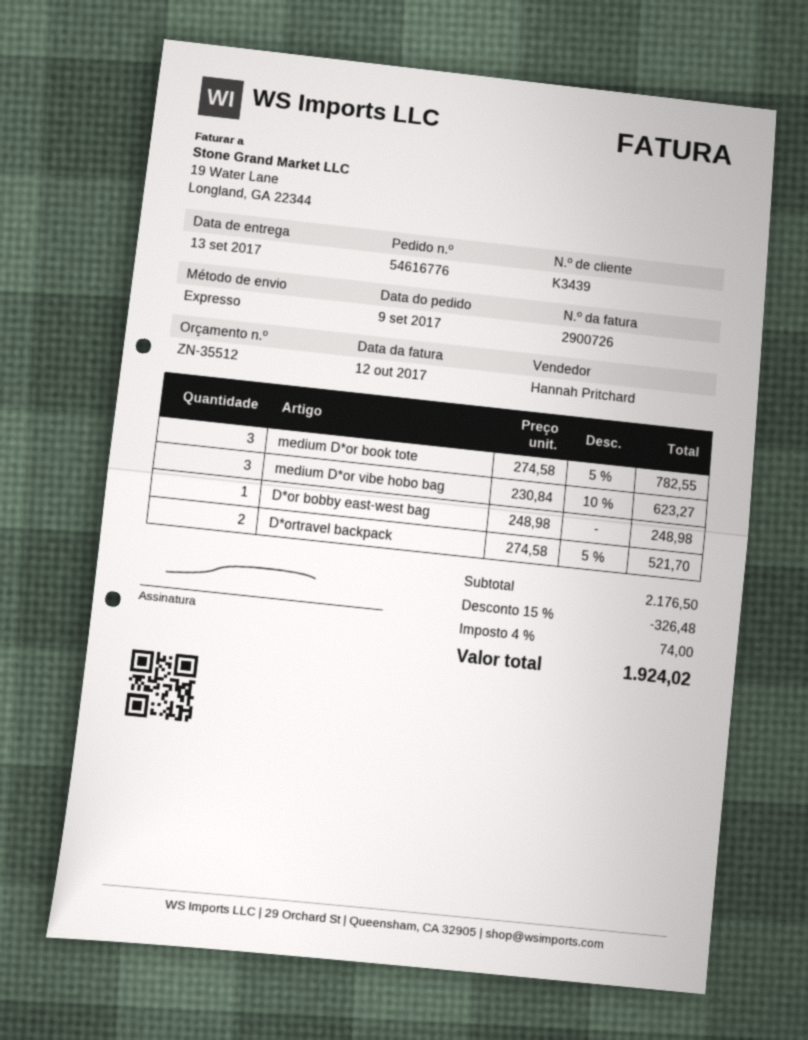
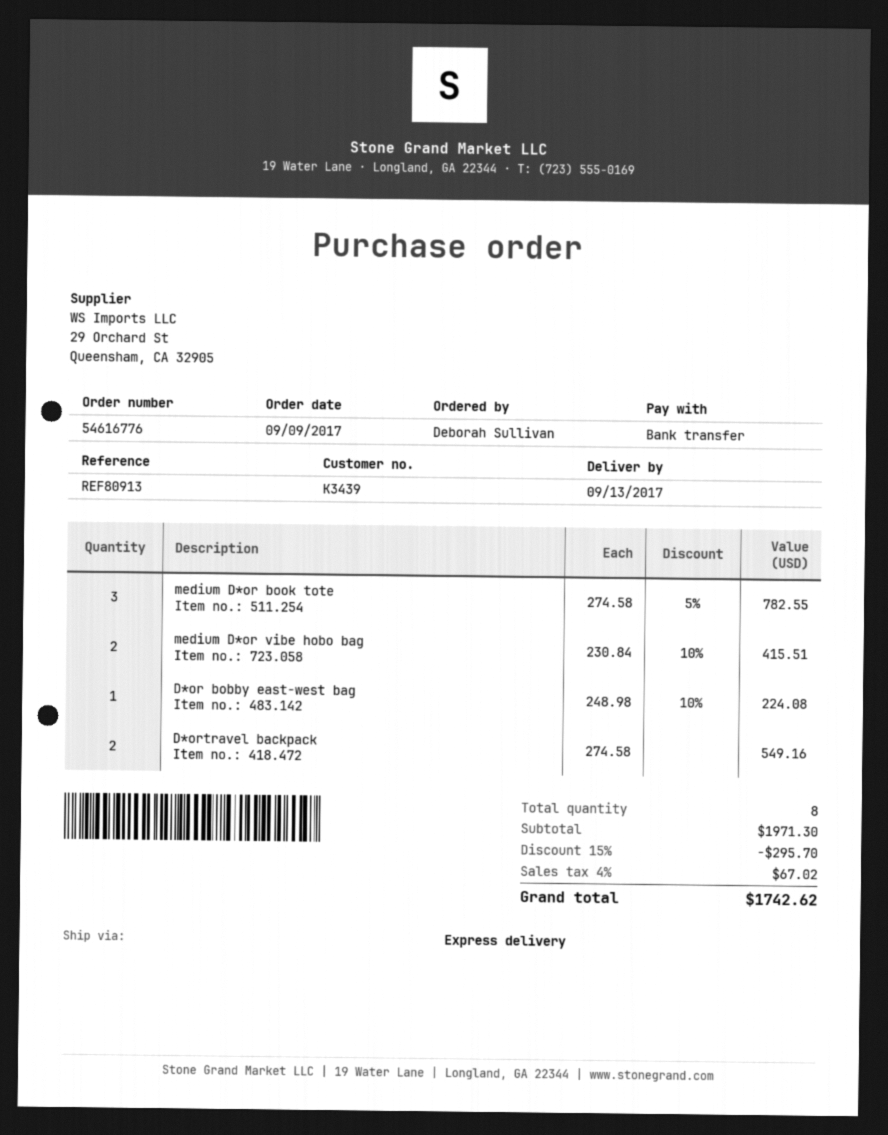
medium D*or vibe hobo bag: 3 x 230.84 - 10% = 623.27 -> 2 x 230.84 - 10% = 415.51
D*or bobby east-west bag: 1 x 248.98 = 248.98 -> 1 x 248.98 - 10% = 224.08
D*ortravel backpack: 2 x 274.58 - 5% = 521.70 -> 2 x 274.58 = 549.16
subtotal: 2176.50 -> 1971.30
discount: 15% = 326.48 -> 15% = 295.70
tax: 4% = 74.00 -> 4% = 67.02
total: 1924.02 -> 1742.62

